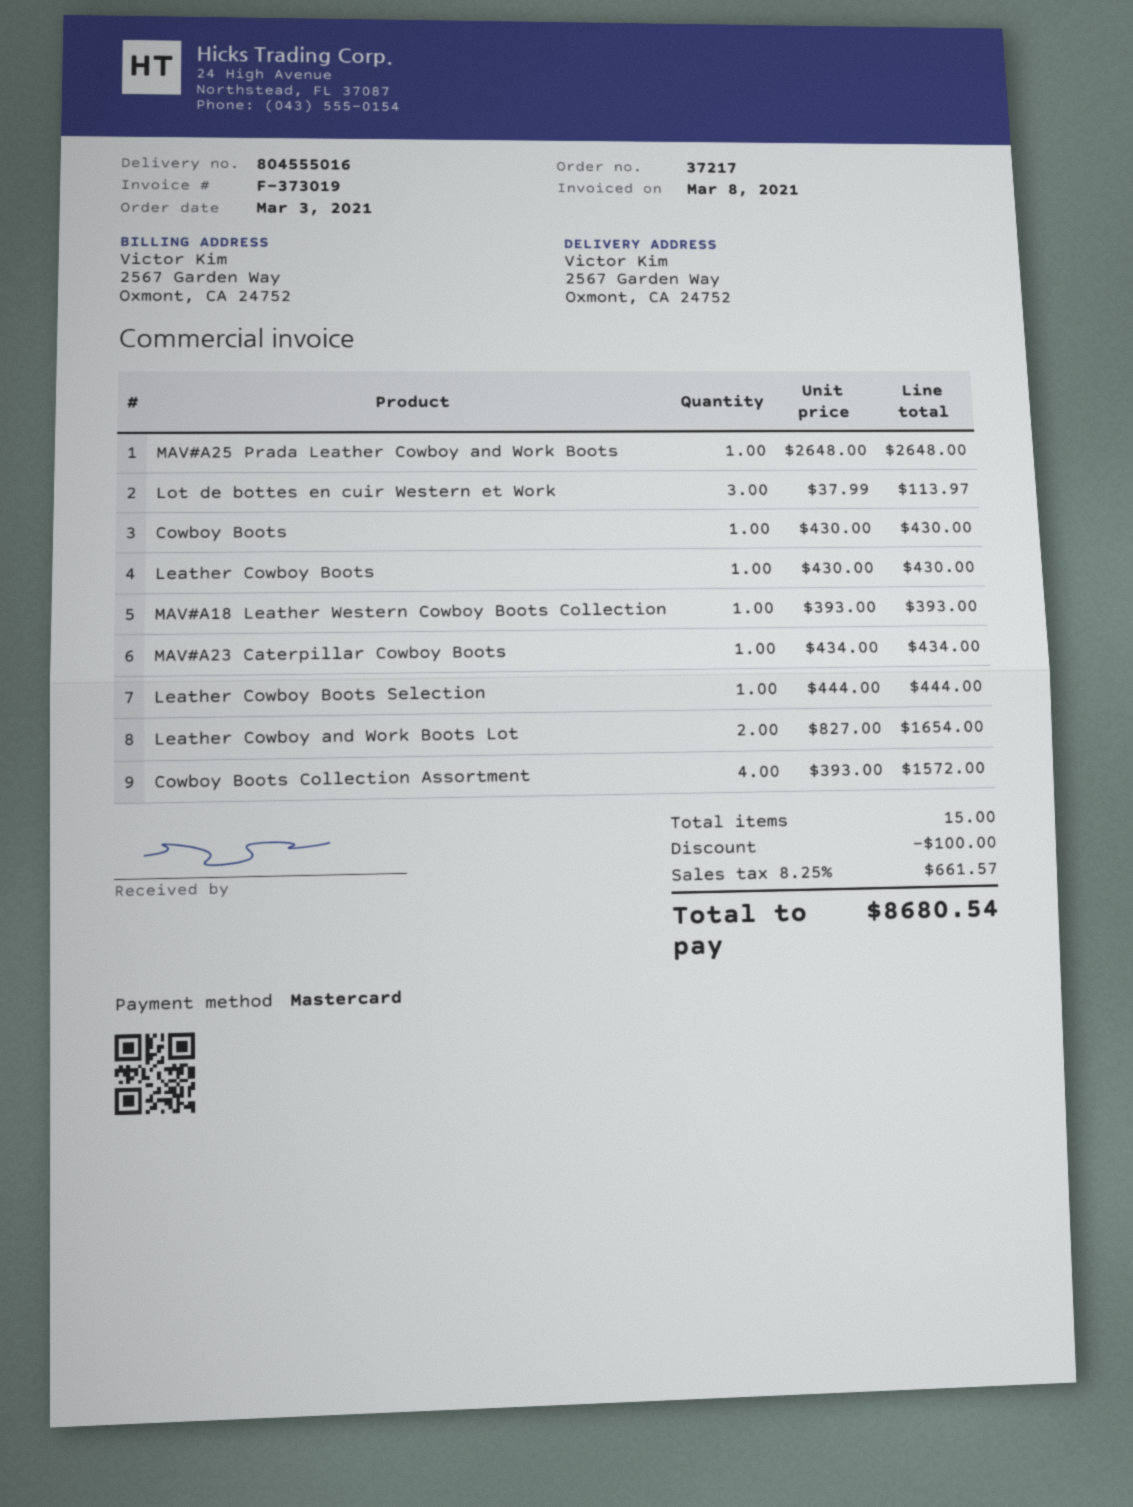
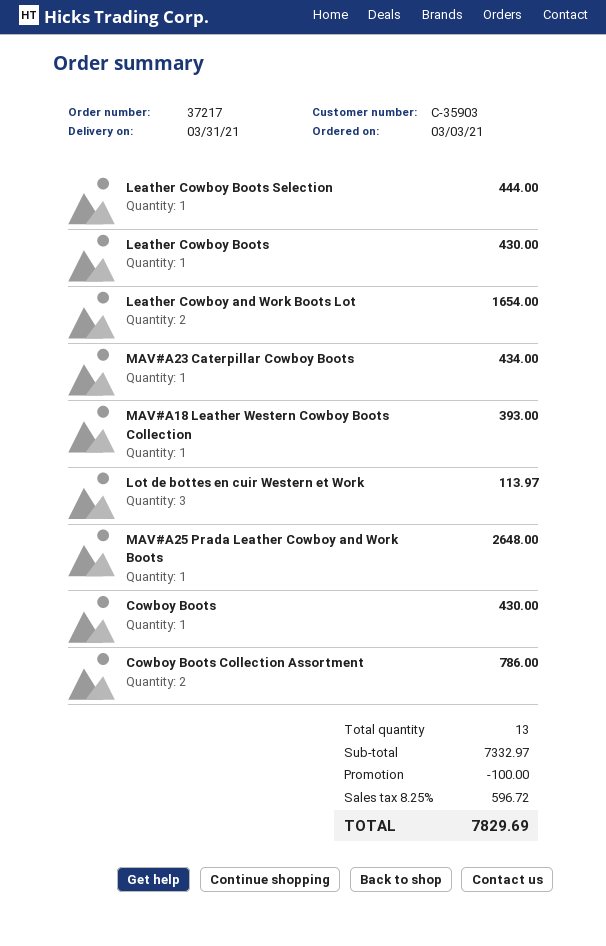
Cowboy Boots Collection Assortment: 4 for 1572.00 -> 2 for 786.00
total quantity: 15 -> 13
tax: 8.25% = 661.57 -> 8.25% = 596.72
total: 8680.54 -> 7829.69

